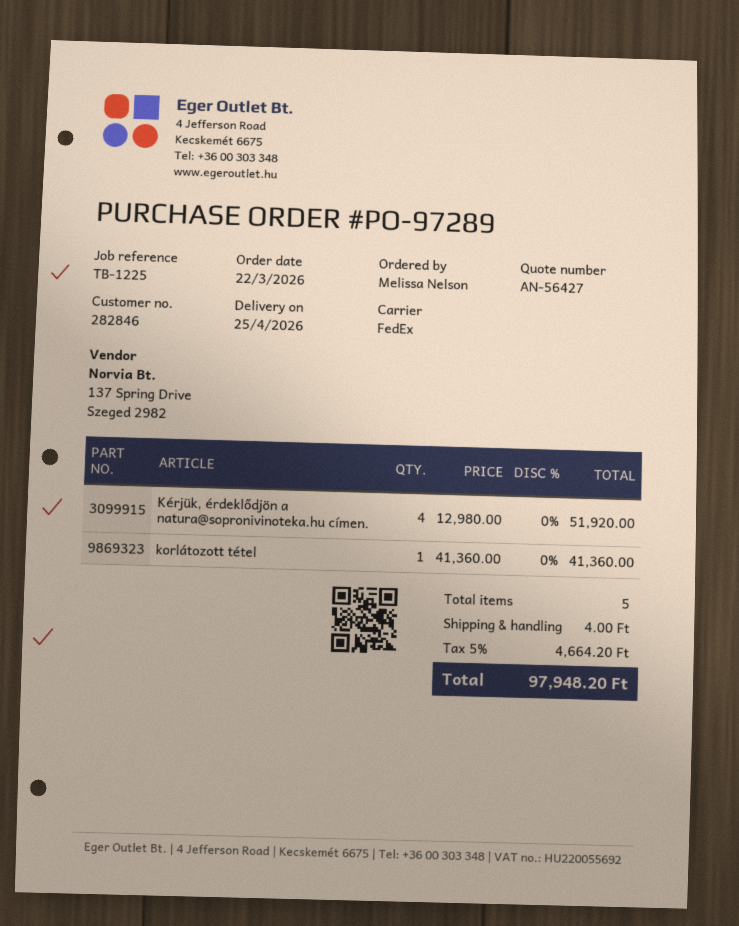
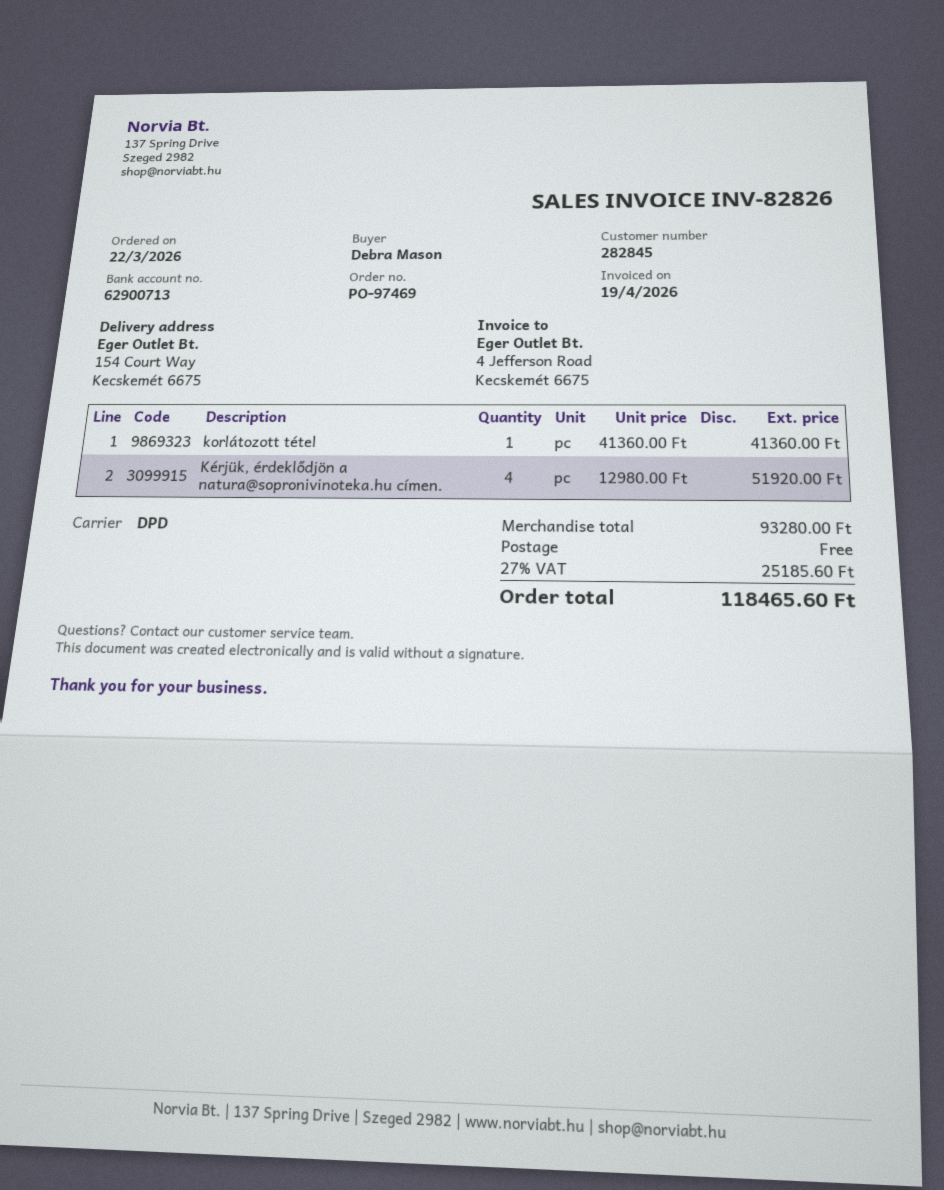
order number: PO-97289 -> PO-97469
customer number: 282846 -> 282845
ordered by: Melissa Nelson -> Debra Mason
shipping method: FedEx -> DPD
shipping: 4.00 -> 0.00
tax: 5% = 4664.20 -> 27% = 25185.60
total: 97948.20 -> 118465.60

